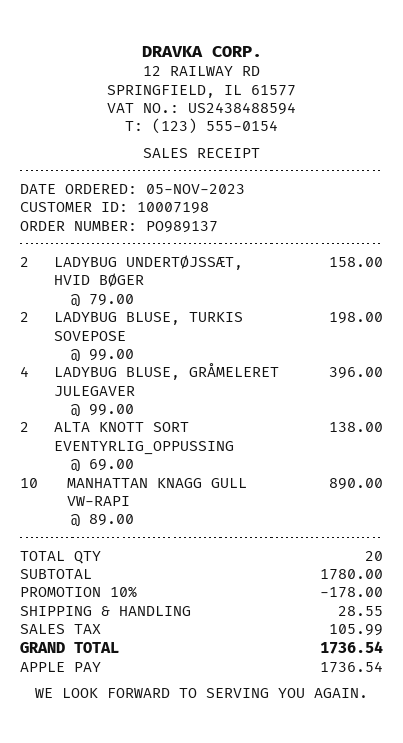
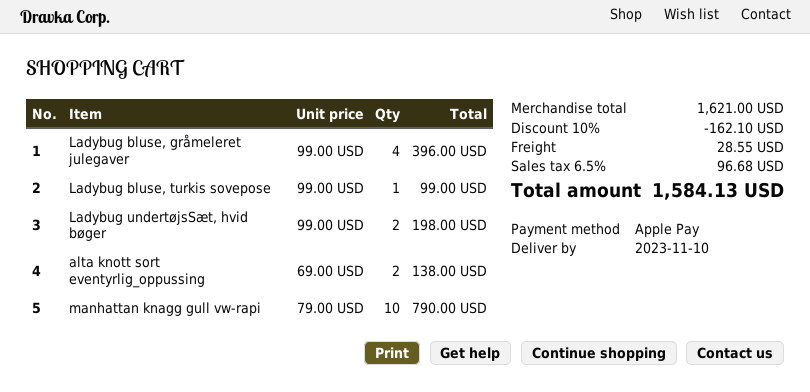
LADYBUG UNDERTØJSSÆT, HVID BØGER: 2 x 79.00 = 158.00 -> 2 x 99.00 = 198.00
LADYBUG BLUSE, TURKIS SOVEPOSE: 2 x 99.00 = 198.00 -> 1 x 99.00 = 99.00
MANHATTAN KNAGG GULL VW-RAPI: 10 x 89.00 = 890.00 -> 10 x 79.00 = 790.00
subtotal: 1780.00 -> 1621.00
discount: 10% = 178.00 -> 10% = 162.10
tax: 105.99 -> 96.68
total: 1736.54 -> 1584.13

